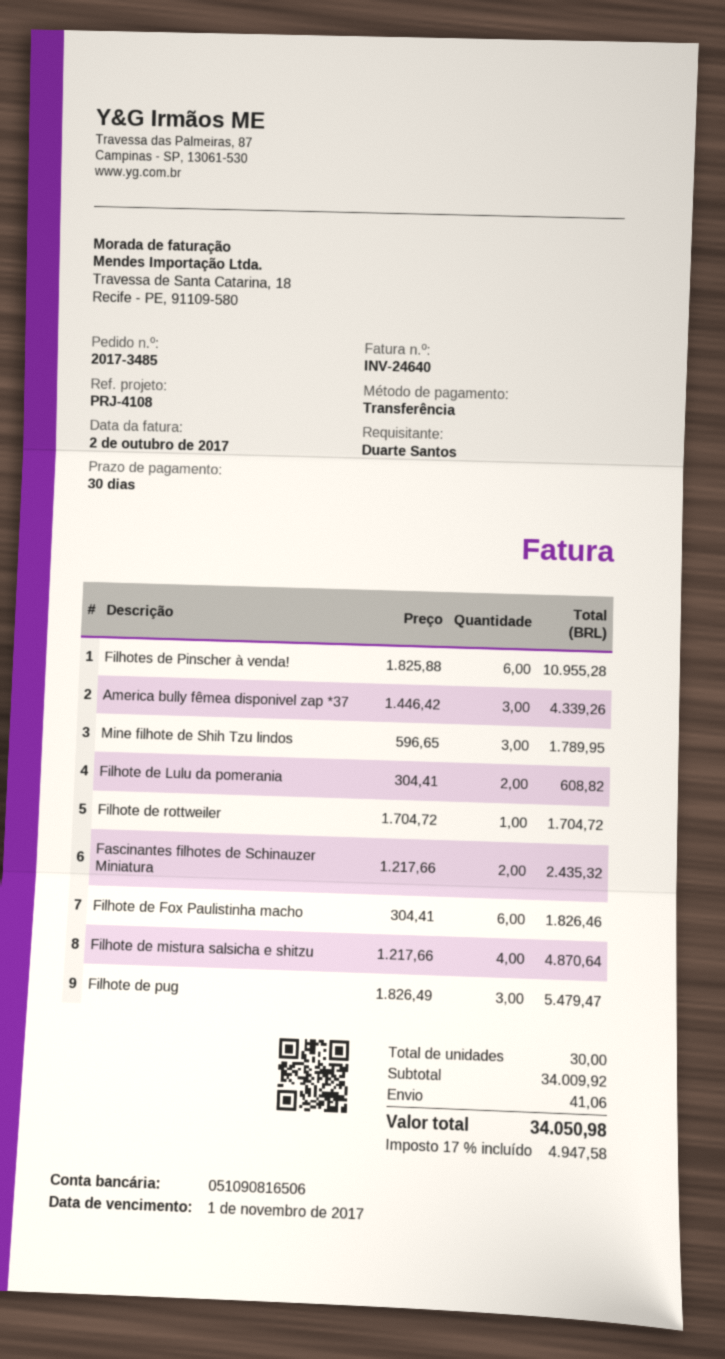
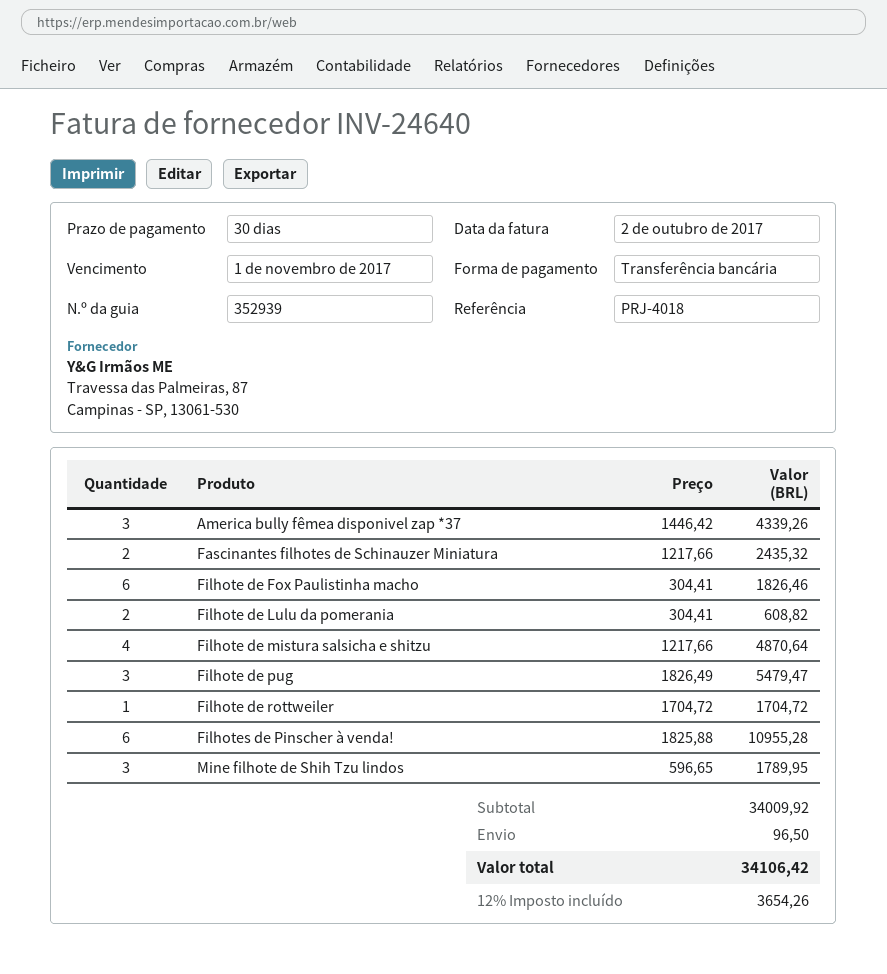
reference: PRJ-4108 -> PRJ-4018
shipping: 41.06 -> 96.50
tax: 17% = 4947.58 -> 12% = 3654.26
total: 34050.98 -> 34106.42

